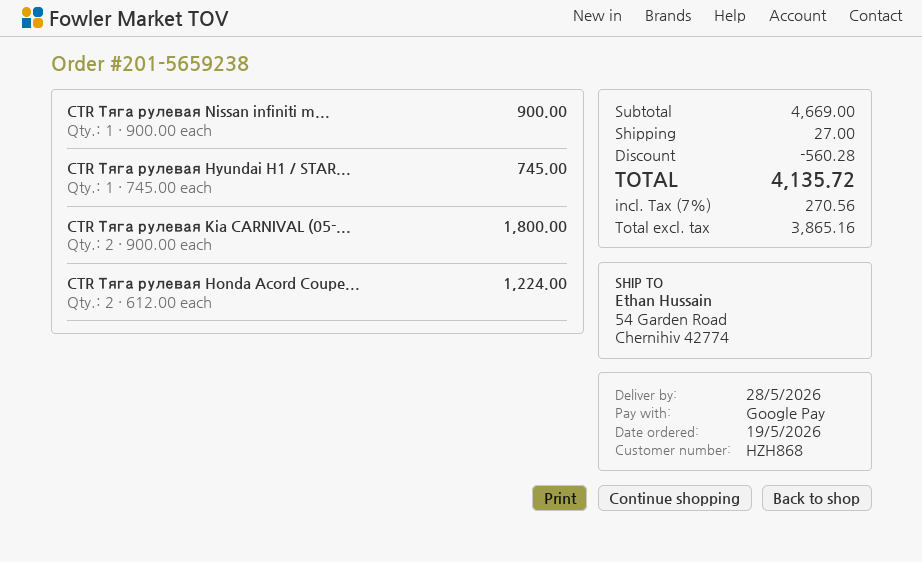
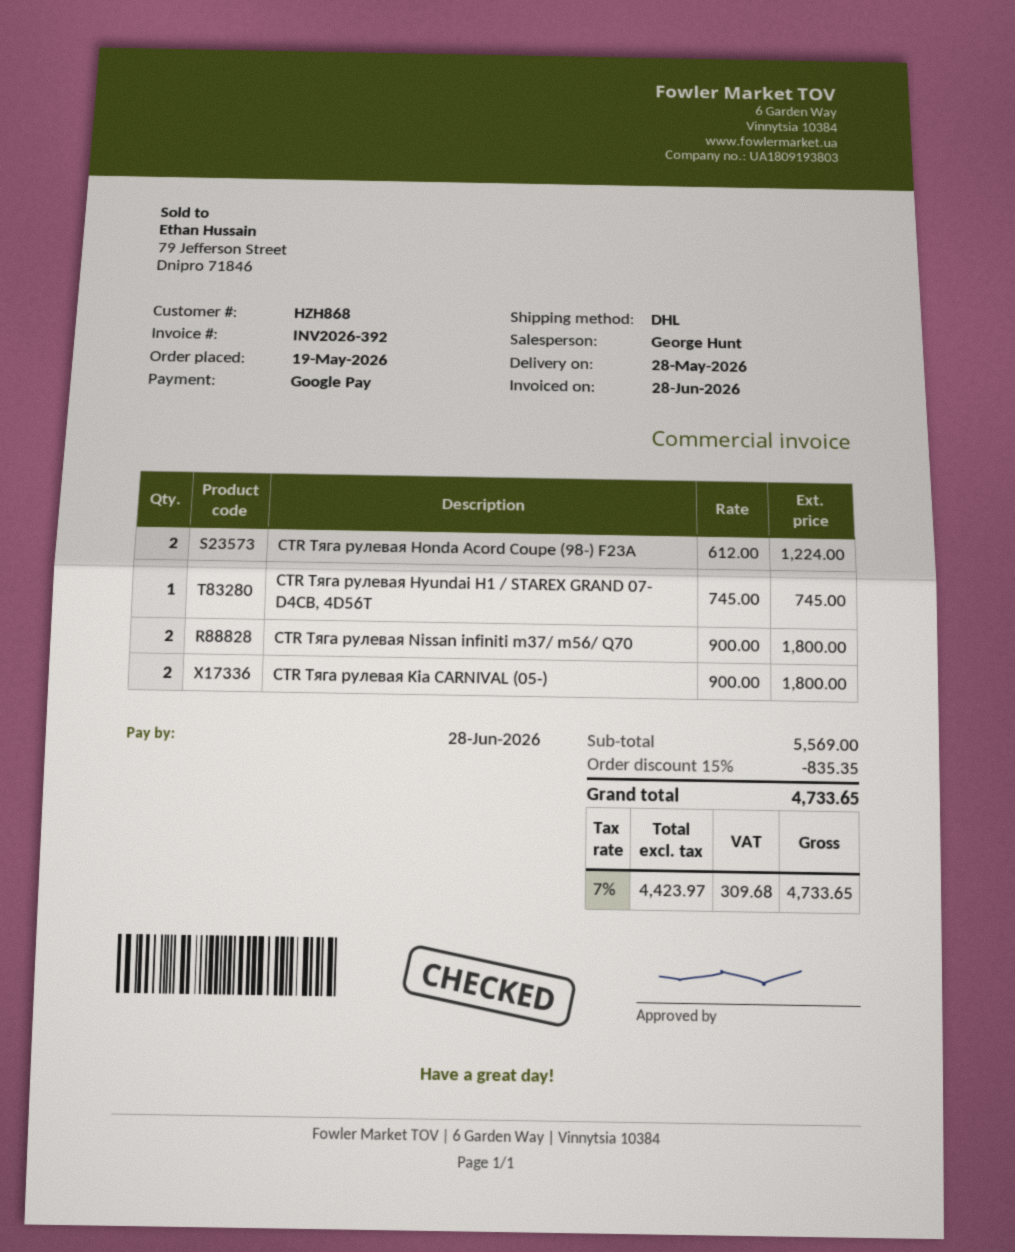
CTR Тяга рулевая Nissan infiniti m...: 1 x 900.00 = 900.00 -> 2 x 900.00 = 1800.00
subtotal: 4669.00 -> 5569.00
discount: 560.28 -> 835.35
shipping: 27.00 -> none
net: 3865.16 -> 4423.97
tax: 7% = 270.56 -> 7% = 309.68
total: 4135.72 -> 4733.65

